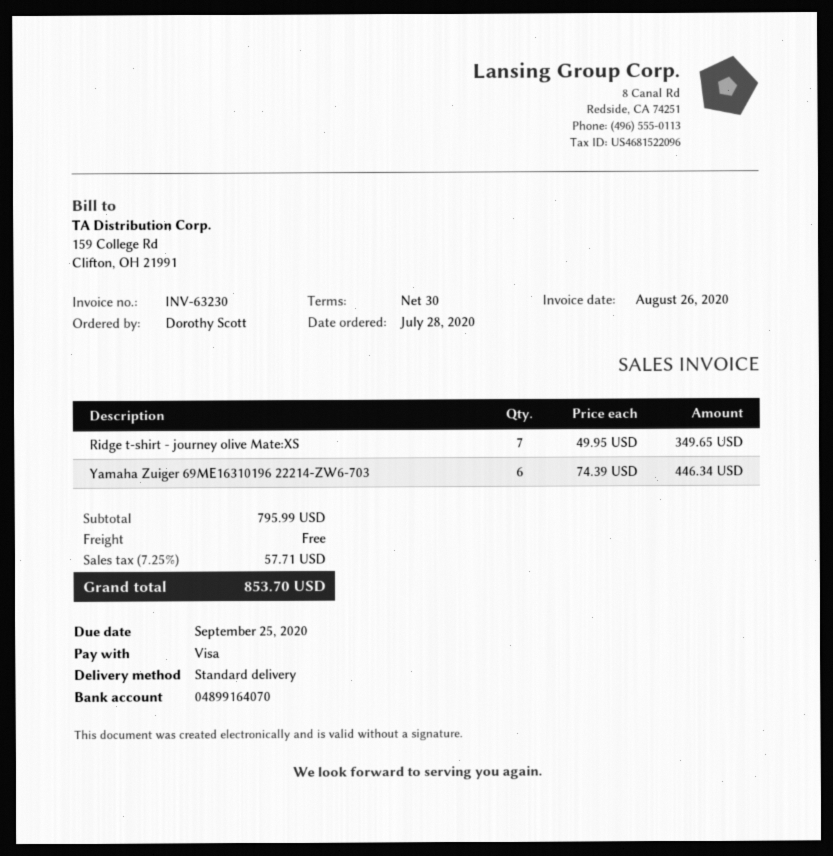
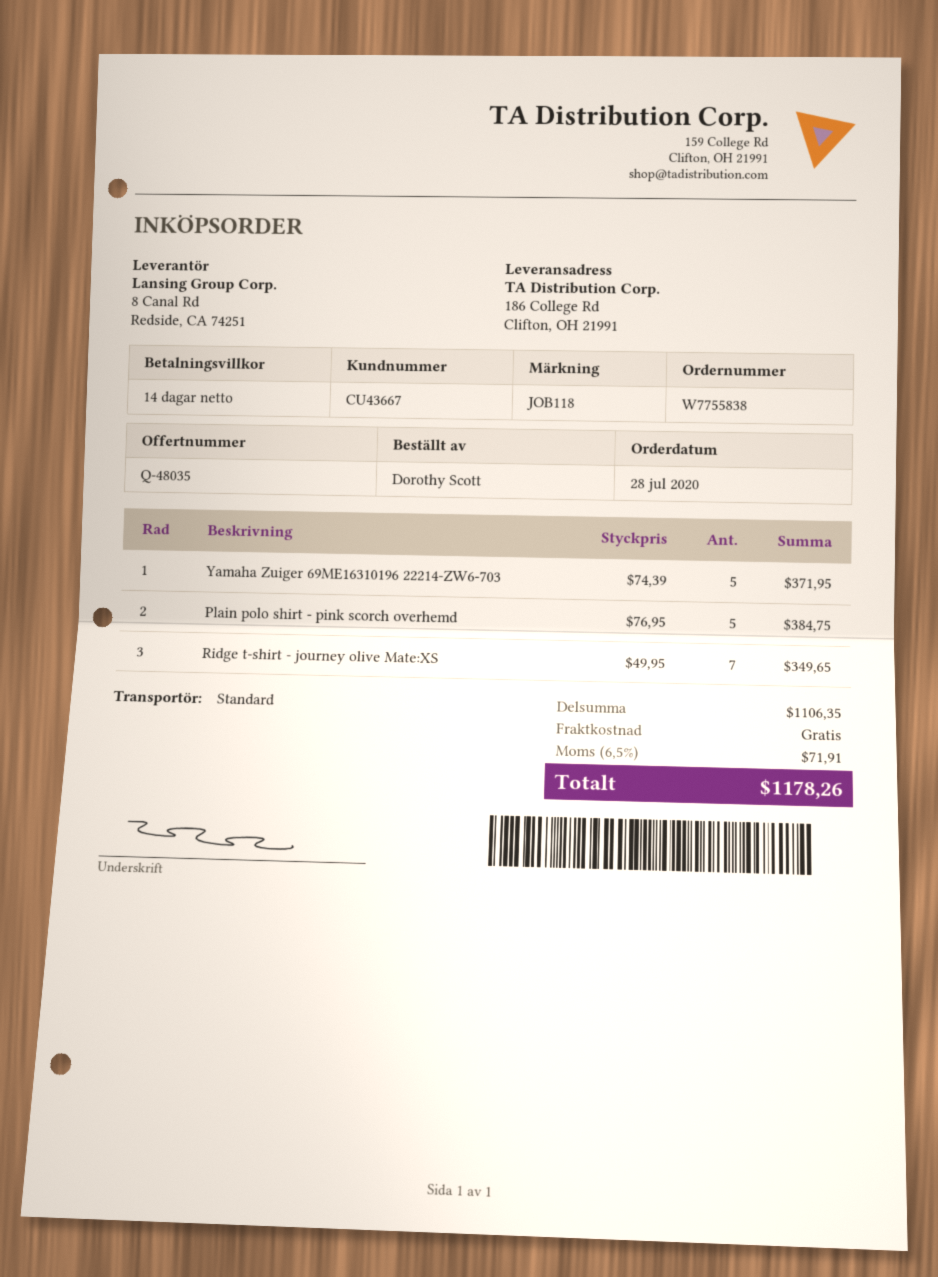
payment terms: 30 days -> 14 days
Yamaha Zuiger 69ME16310196 22214-ZW6-703: 6 x 74.39 = 446.34 -> 5 x 74.39 = 371.95
Plain polo shirt - pink scorch overhemd: none -> 5 x 76.95 = 384.75
subtotal: 795.99 -> 1106.35
tax: 7.25% = 57.71 -> 6.5% = 71.91
total: 853.70 -> 1178.26

